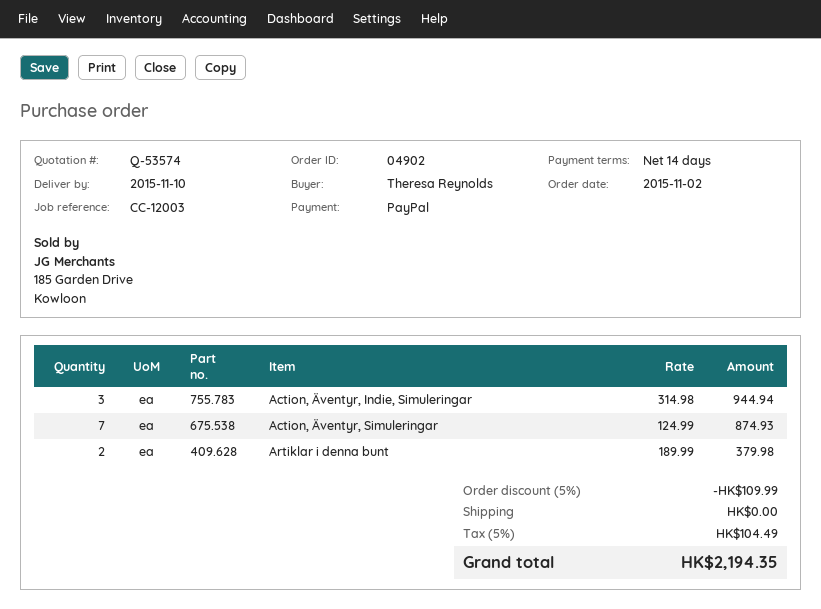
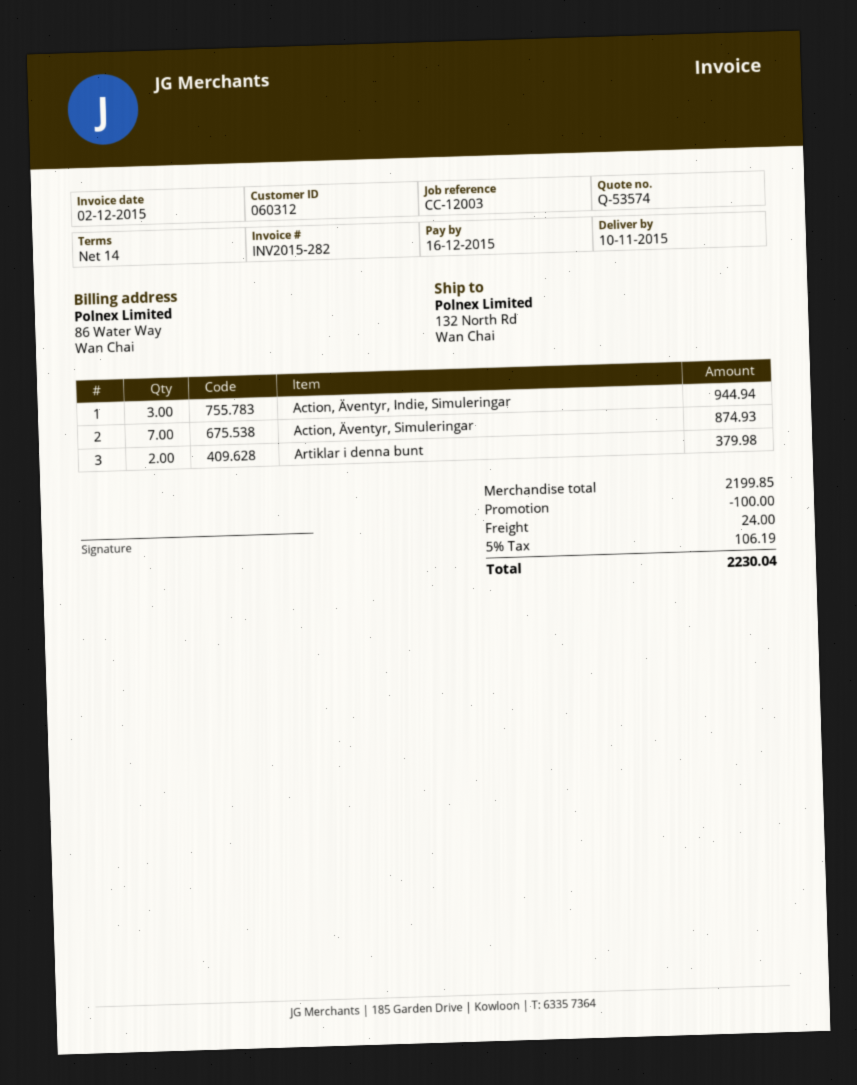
discount: 109.99 -> 100.00
shipping: 0.00 -> 24.00
tax: 5% = 104.49 -> 5% = 106.19
total: 2194.35 -> 2230.04

